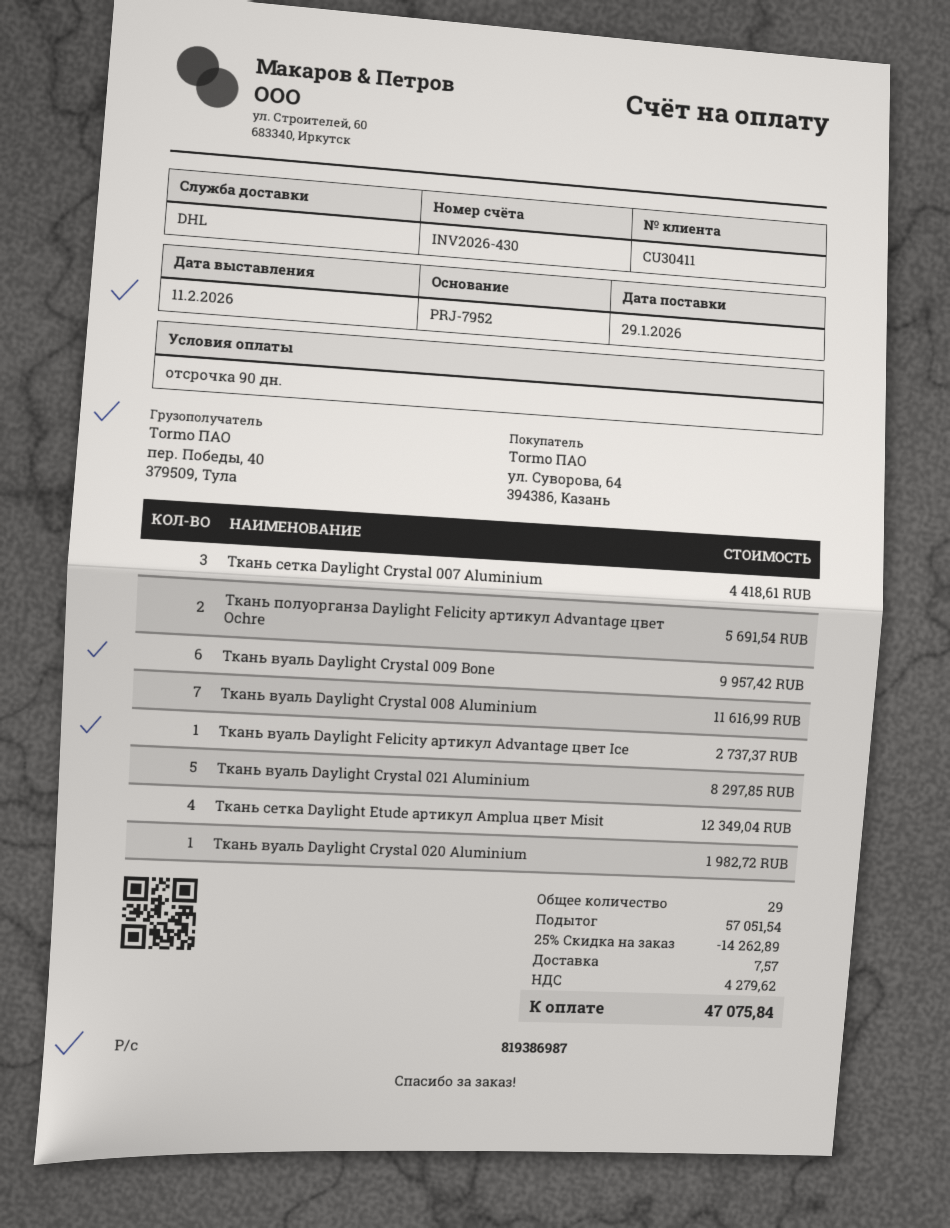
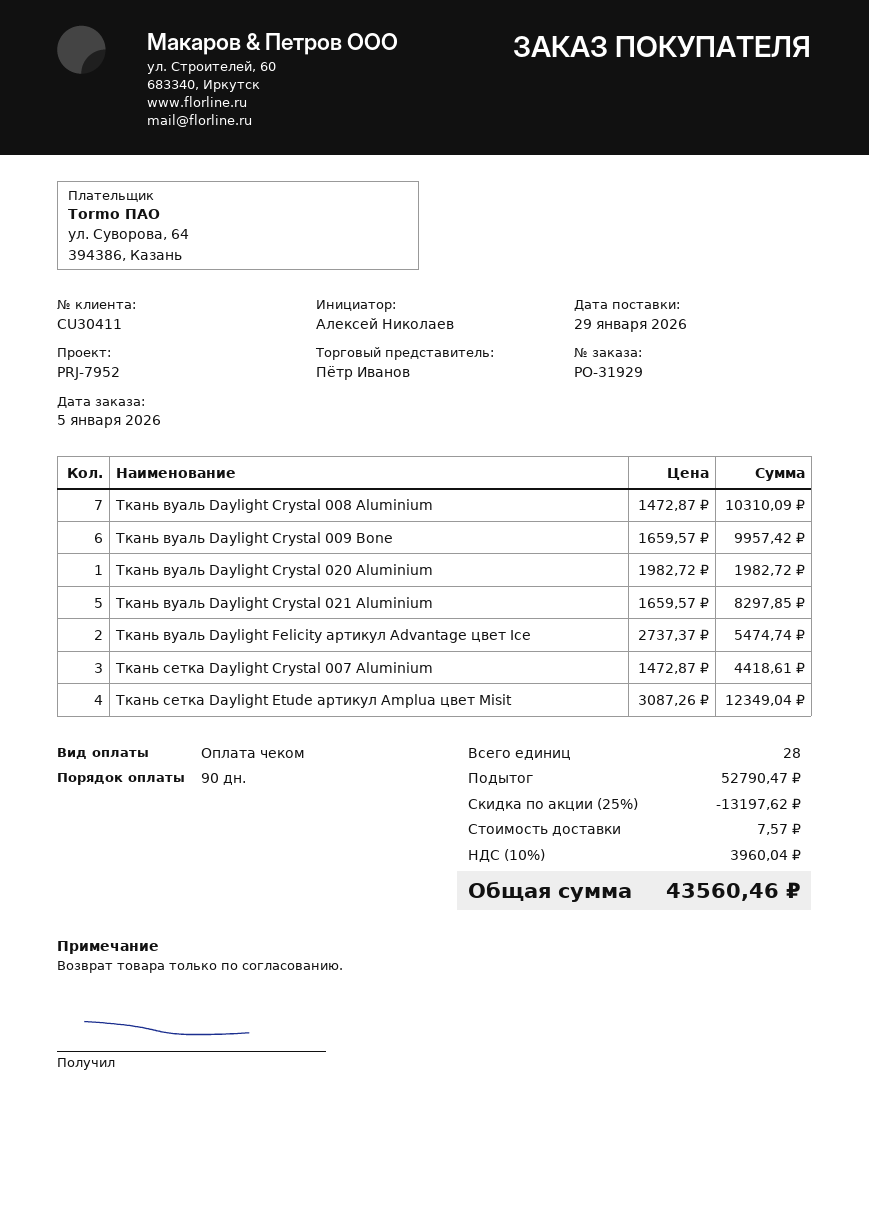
Ткань полуорганза Daylight Felicity артикул Advantage цвет Ochre: 2 for 5691.54 -> none
Ткань вуаль Daylight Crystal 008 Aluminium: 7 for 11616.99 -> 7 for 10310.09
Ткань вуаль Daylight Felicity артикул Advantage цвет Ice: 1 for 2737.37 -> 2 for 5474.74
total quantity: 29 -> 28
subtotal: 57051.54 -> 52790.47
discount: 25% = 14262.89 -> 25% = 13197.62
tax: 4279.62 -> 3960.04
total: 47075.84 -> 43560.46

